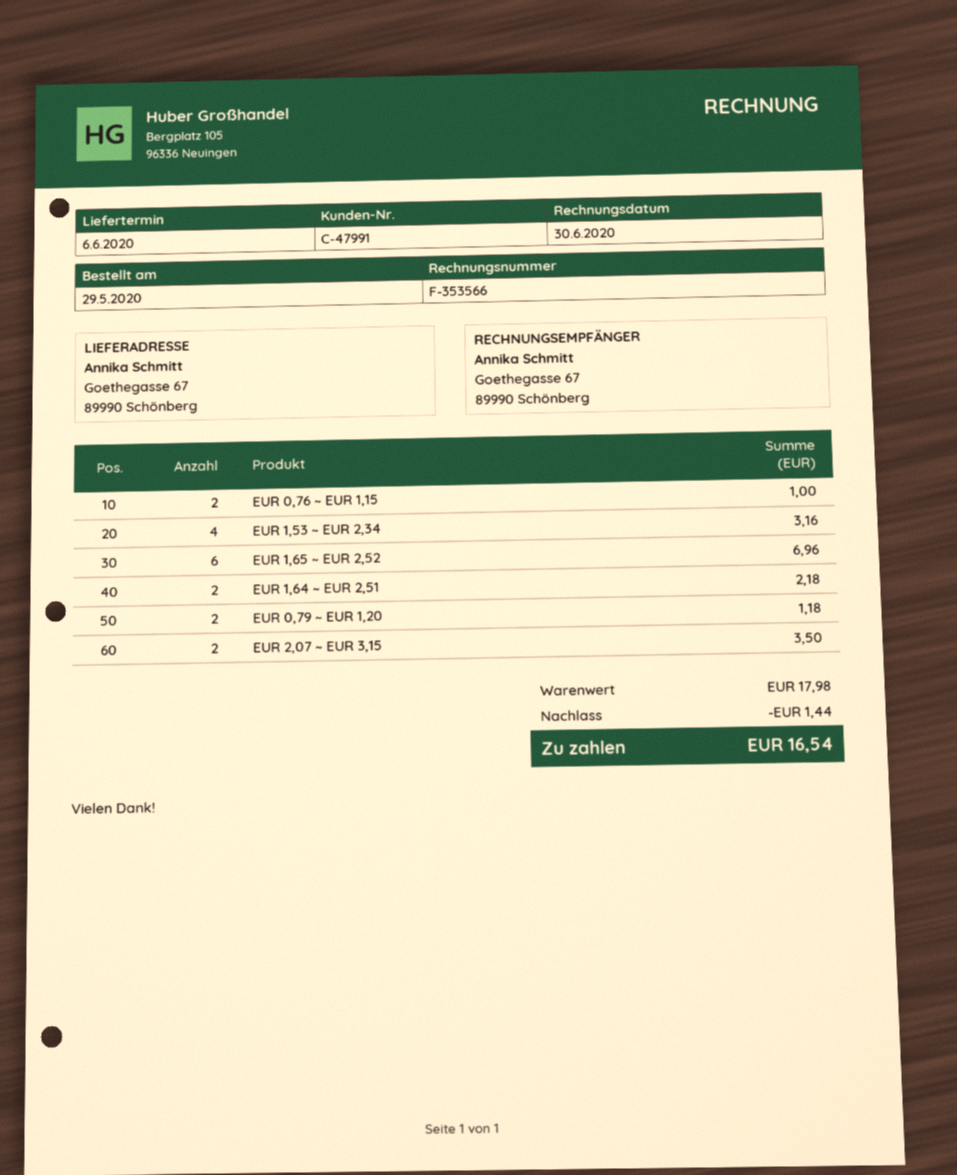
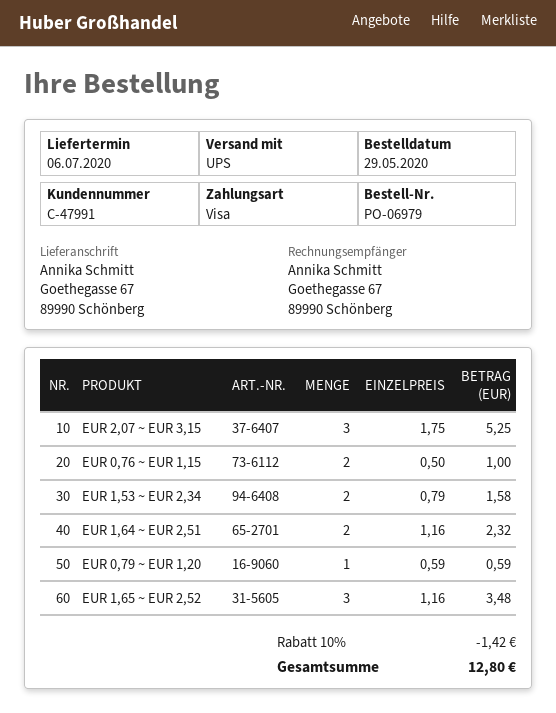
delivery date: 2020-06-06 -> 2020-07-06
EUR 1,53 ~ EUR 2,34: 4 for 3.16 -> 2 for 1.58
EUR 1,65 ~ EUR 2,52: 6 for 6.96 -> 3 for 3.48
EUR 1,64 ~ EUR 2,51: 2 for 2.18 -> 2 for 2.32
EUR 0,79 ~ EUR 1,20: 2 for 1.18 -> 1 for 0.59
EUR 2,07 ~ EUR 3,15: 2 for 3.50 -> 3 for 5.25
discount: 1.44 -> 1.42
total: 16.54 -> 12.80

